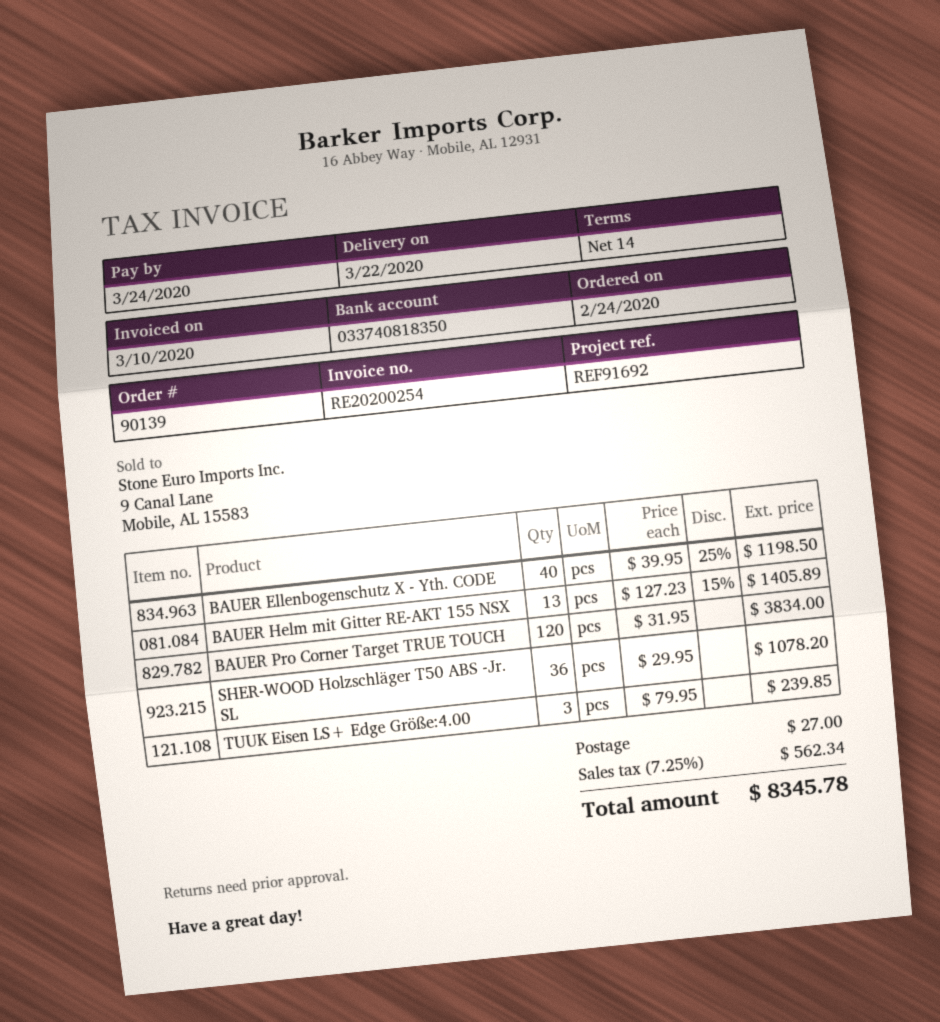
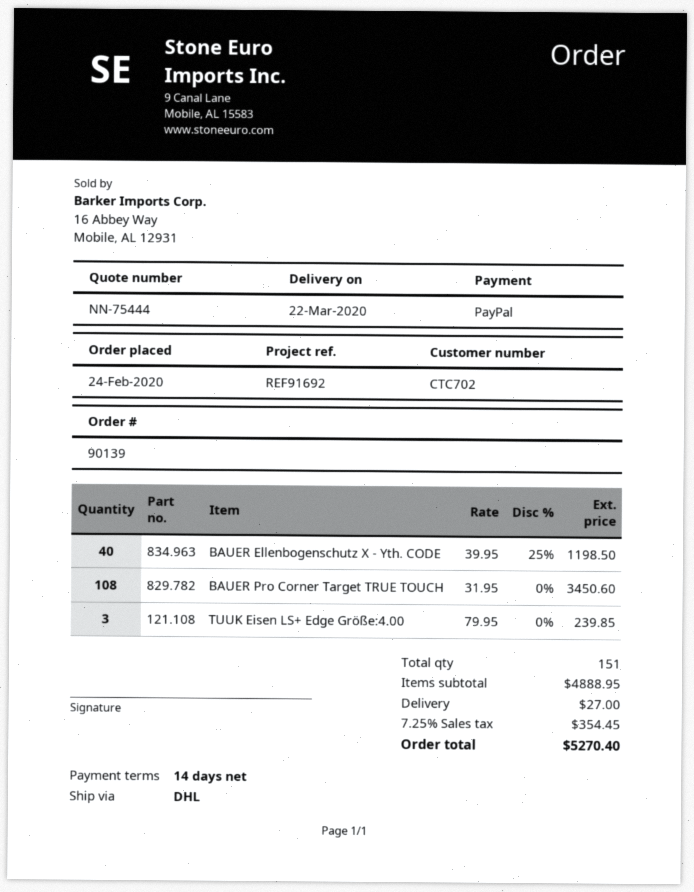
BAUER Helm mit Gitter RE-AKT 155 NSX: 13 x 127.23 - 15% = 1405.89 -> none
BAUER Pro Corner Target TRUE TOUCH: 120 x 31.95 = 3834.00 -> 108 x 31.95 = 3450.60
SHER-WOOD Holzschläger T50 ABS -Jr. SL: 36 x 29.95 = 1078.20 -> none
tax: 7.25% = 562.34 -> 7.25% = 354.45
total: 8345.78 -> 5270.40

